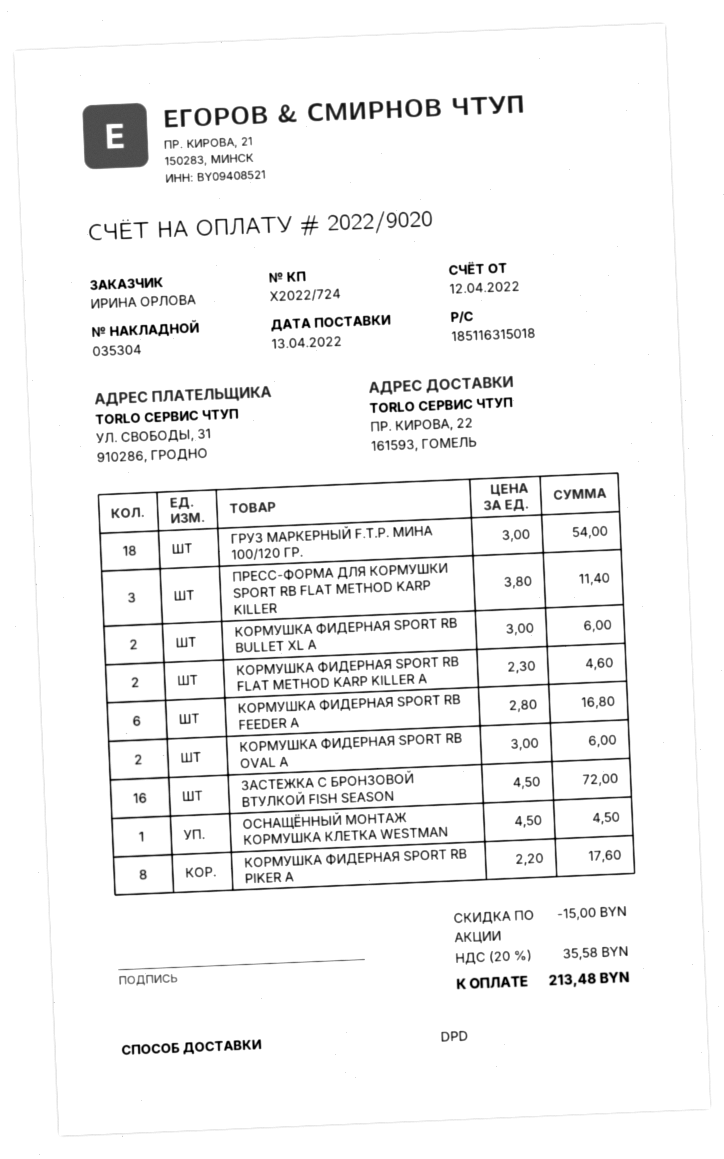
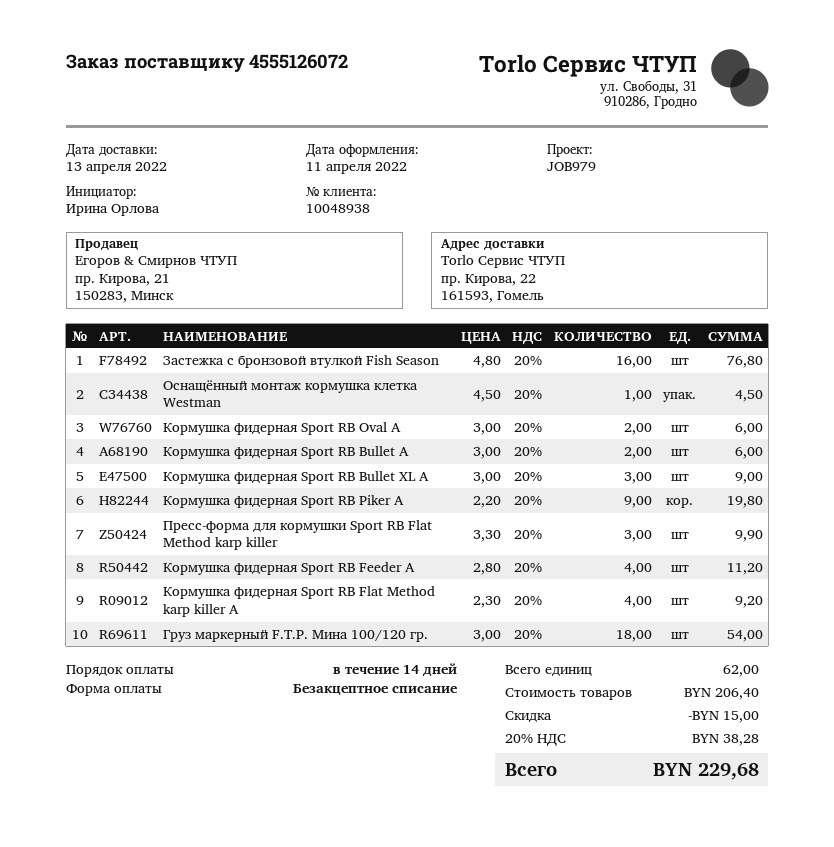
ПРЕСС-ФОРМА ДЛЯ КОРМУШКИ SPORT RB FLAT METHOD KARP KILLER: 3 x 3.80 = 11.40 -> 3 x 3.30 = 9.90
КОРМУШКА ФИДЕРНАЯ SPORT RB BULLET XL A: 2 x 3.00 = 6.00 -> 3 x 3.00 = 9.00
КОРМУШКА ФИДЕРНАЯ SPORT RB FLAT METHOD KARP KILLER A: 2 x 2.30 = 4.60 -> 4 x 2.30 = 9.20
КОРМУШКА ФИДЕРНАЯ SPORT RB FEEDER A: 6 x 2.80 = 16.80 -> 4 x 2.80 = 11.20
ЗАСТЕЖКА С БРОНЗОВОЙ ВТУЛКОЙ FISH SEASON: 16 x 4.50 = 72.00 -> 16 x 4.80 = 76.80
КОРМУШКА ФИДЕРНАЯ SPORT RB PIKER A: 8 x 2.20 = 17.60 -> 9 x 2.20 = 19.80
Кормушка фидерная Sport RB Bullet A: none -> 2 x 3.00 = 6.00
tax: 20% = 35.58 -> 20% = 38.28
total: 213.48 -> 229.68

